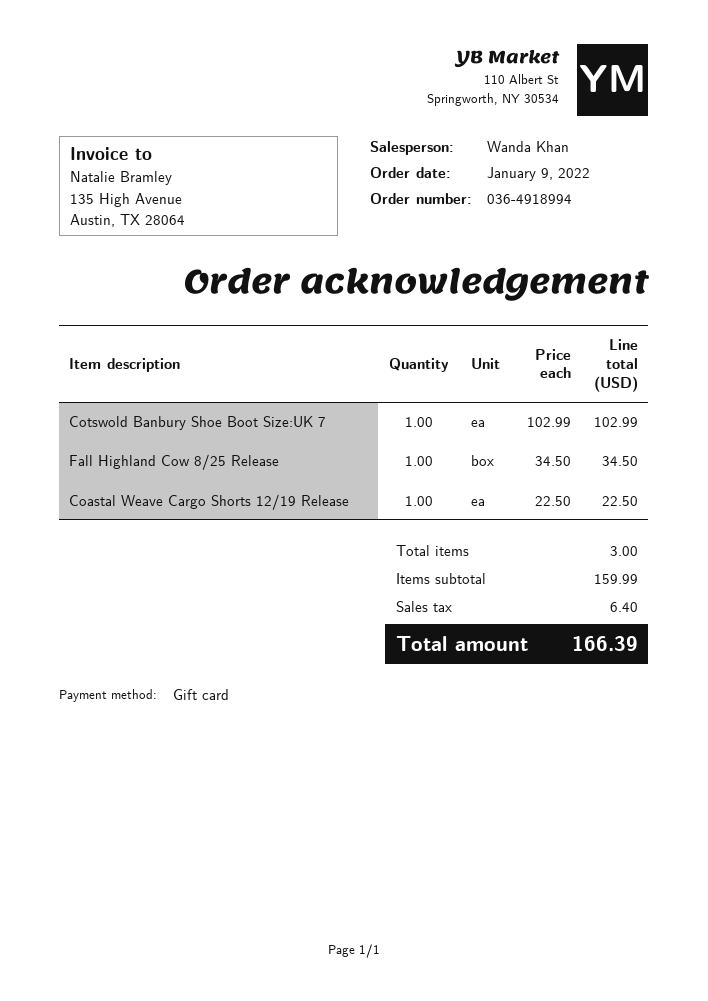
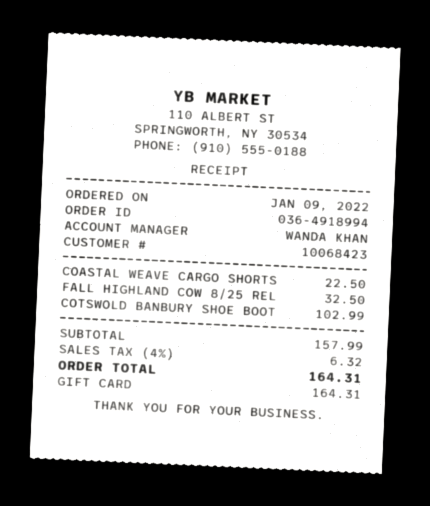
Fall Highland Cow 8/25 Release: 1 x 34.50 = 34.50 -> 1 x 32.50 = 32.50
subtotal: 159.99 -> 157.99
tax: 6.40 -> 6.32
total: 166.39 -> 164.31

